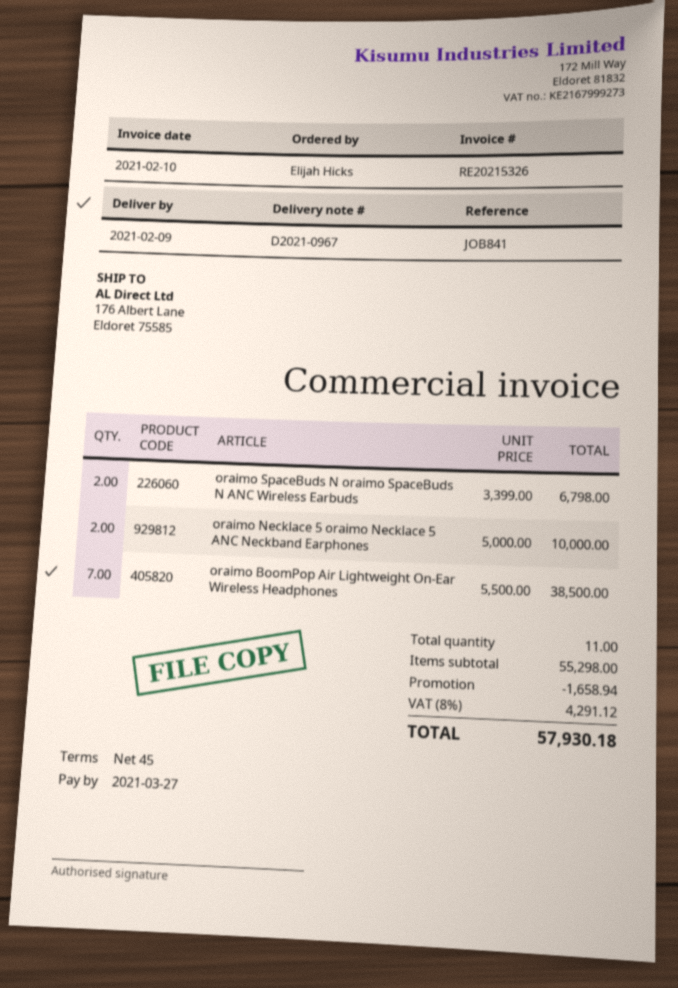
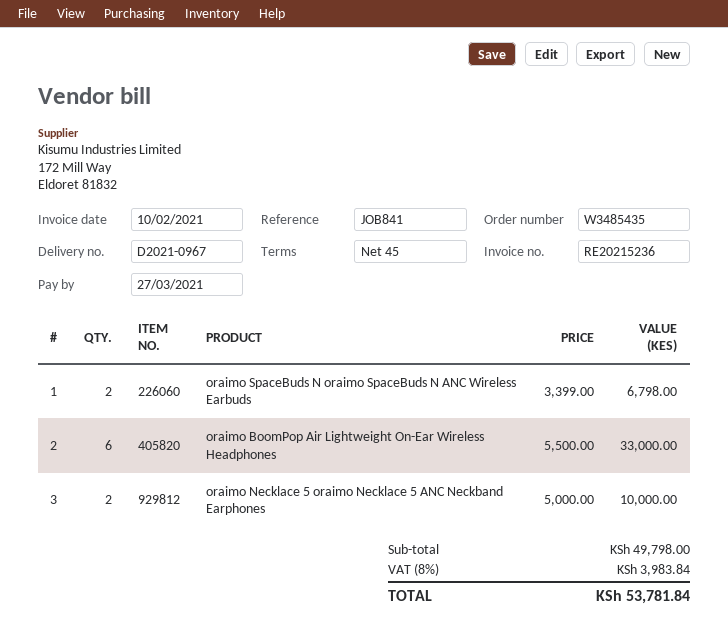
invoice number: RE20215326 -> RE20215236
oraimo BoomPop Air Lightweight On-Ear Wireless Headphones: 7 x 5500.00 = 38500.00 -> 6 x 5500.00 = 33000.00
subtotal: 55298.00 -> 49798.00
discount: 1658.94 -> none
tax: 8% = 4291.12 -> 8% = 3983.84
total: 57930.18 -> 53781.84

